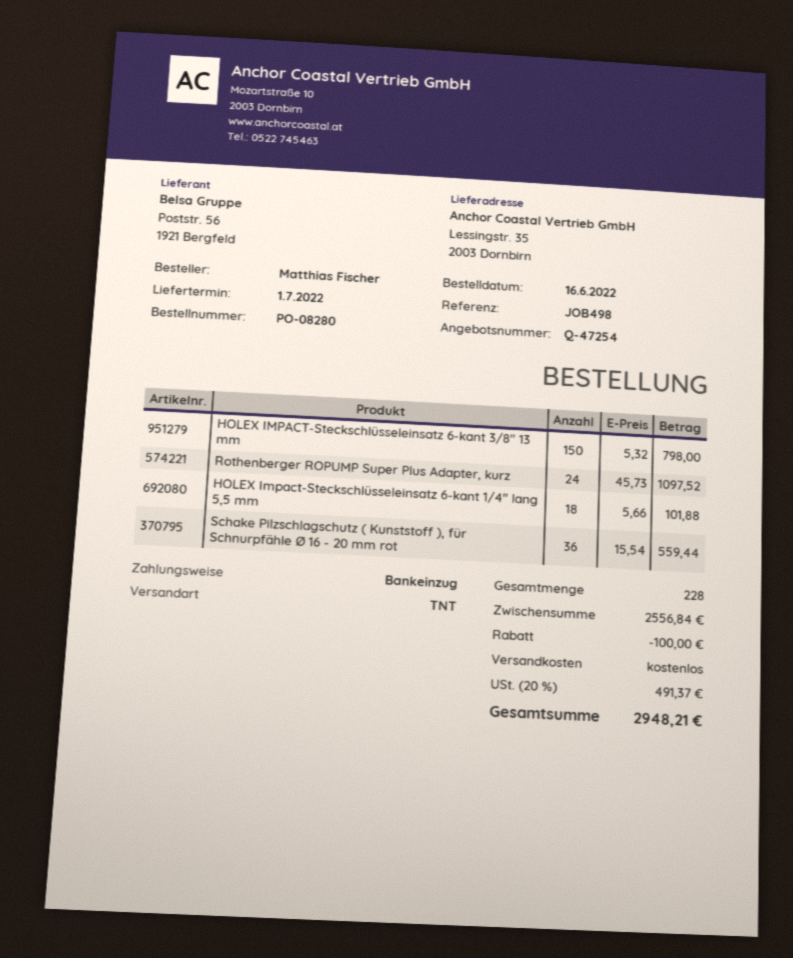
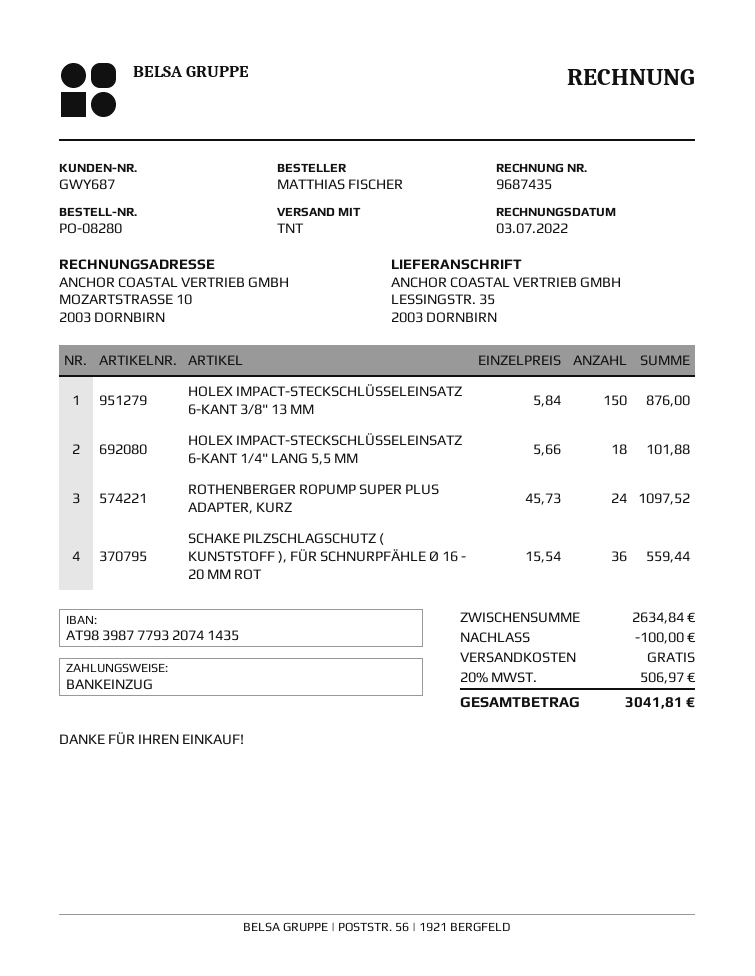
HOLEX IMPACT-Steckschlüsseleinsatz 6-kant 3/8" 13 mm: 150 x 5.32 = 798.00 -> 150 x 5.84 = 876.00
subtotal: 2556.84 -> 2634.84
tax: 20% = 491.37 -> 20% = 506.97
total: 2948.21 -> 3041.81

